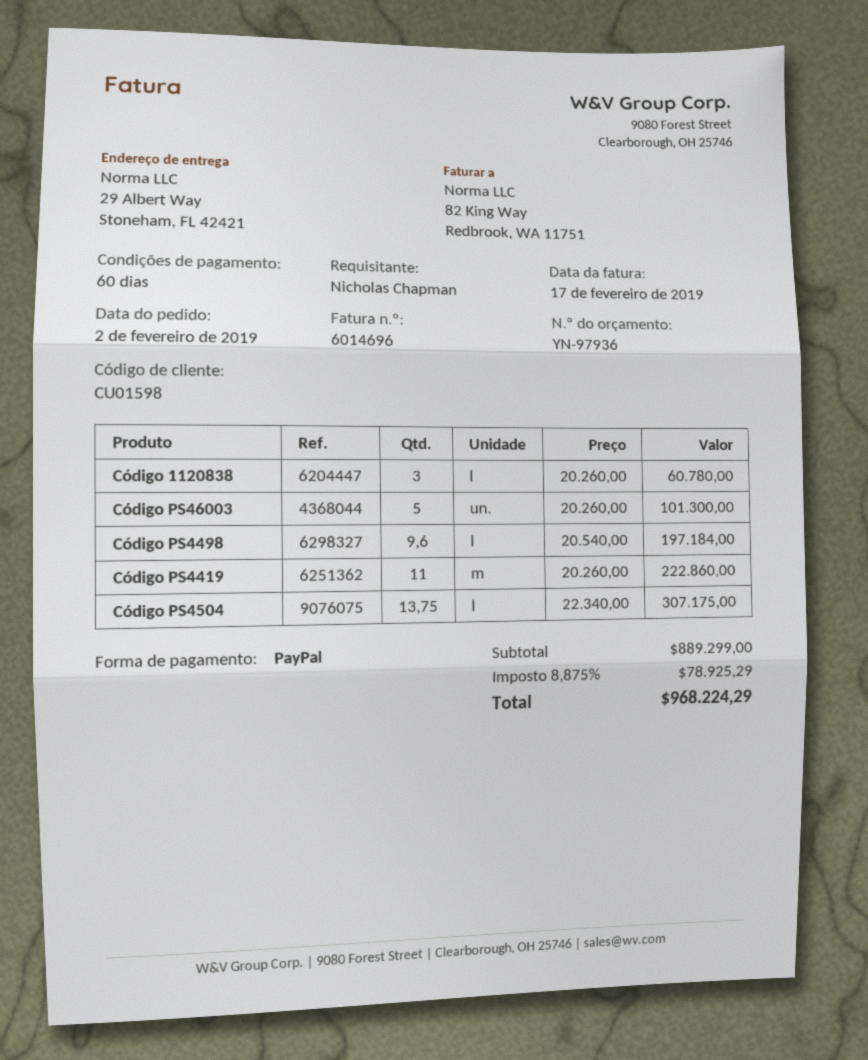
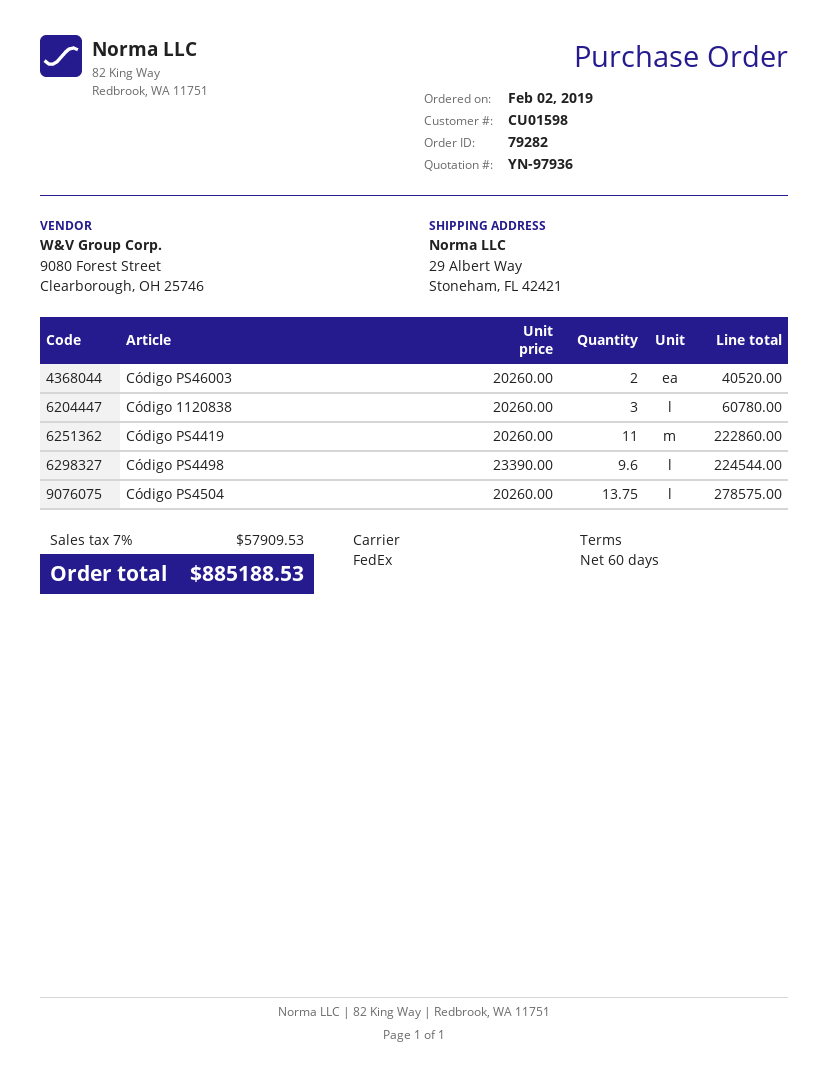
Código PS46003: 5 x 20260.00 = 101300.00 -> 2 x 20260.00 = 40520.00
Código PS4498: 9.6 x 20540.00 = 197184.00 -> 9.6 x 23390.00 = 224544.00
Código PS4504: 13.75 x 22340.00 = 307175.00 -> 13.75 x 20260.00 = 278575.00
tax: 8.875% = 78925.29 -> 7% = 57909.53
total: 968224.29 -> 885188.53

